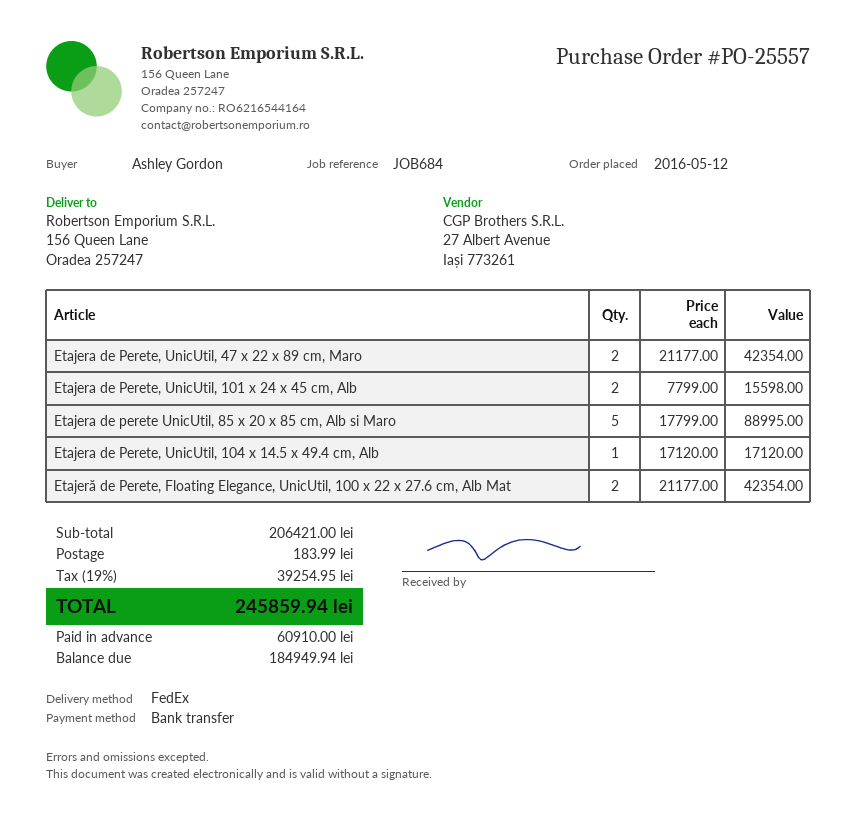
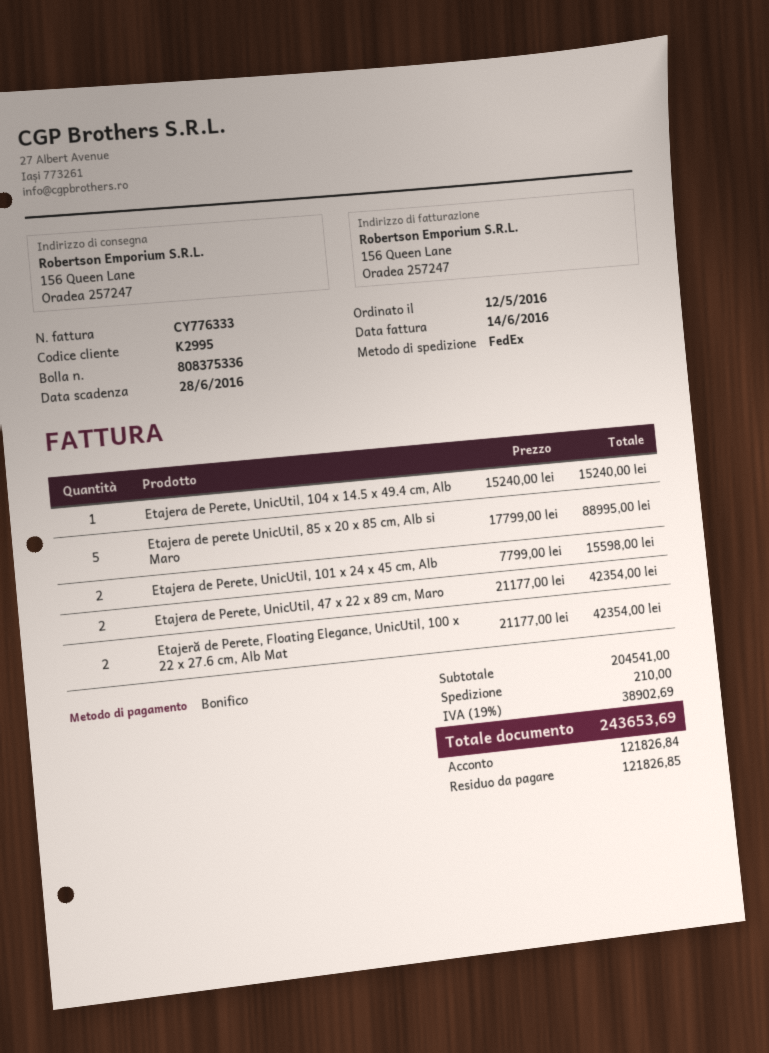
Etajera de Perete, UnicUtil, 104 x 14.5 x 49.4 cm, Alb: 1 x 17120.00 = 17120.00 -> 1 x 15240.00 = 15240.00
subtotal: 206421.00 -> 204541.00
shipping: 183.99 -> 210.00
tax: 19% = 39254.95 -> 19% = 38902.69
total: 245859.94 -> 243653.69
deposit: 60910.00 -> 121826.84
balance: 184949.94 -> 121826.85

